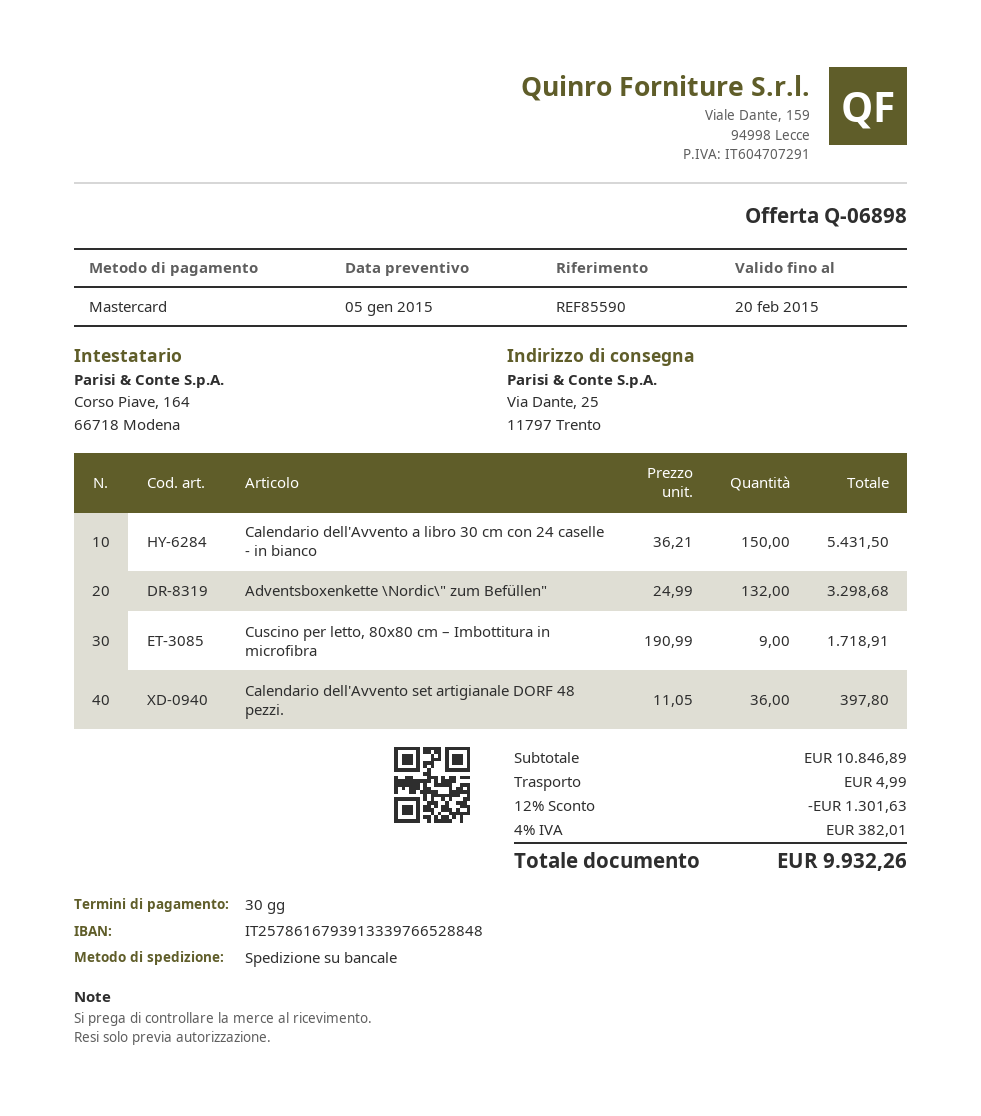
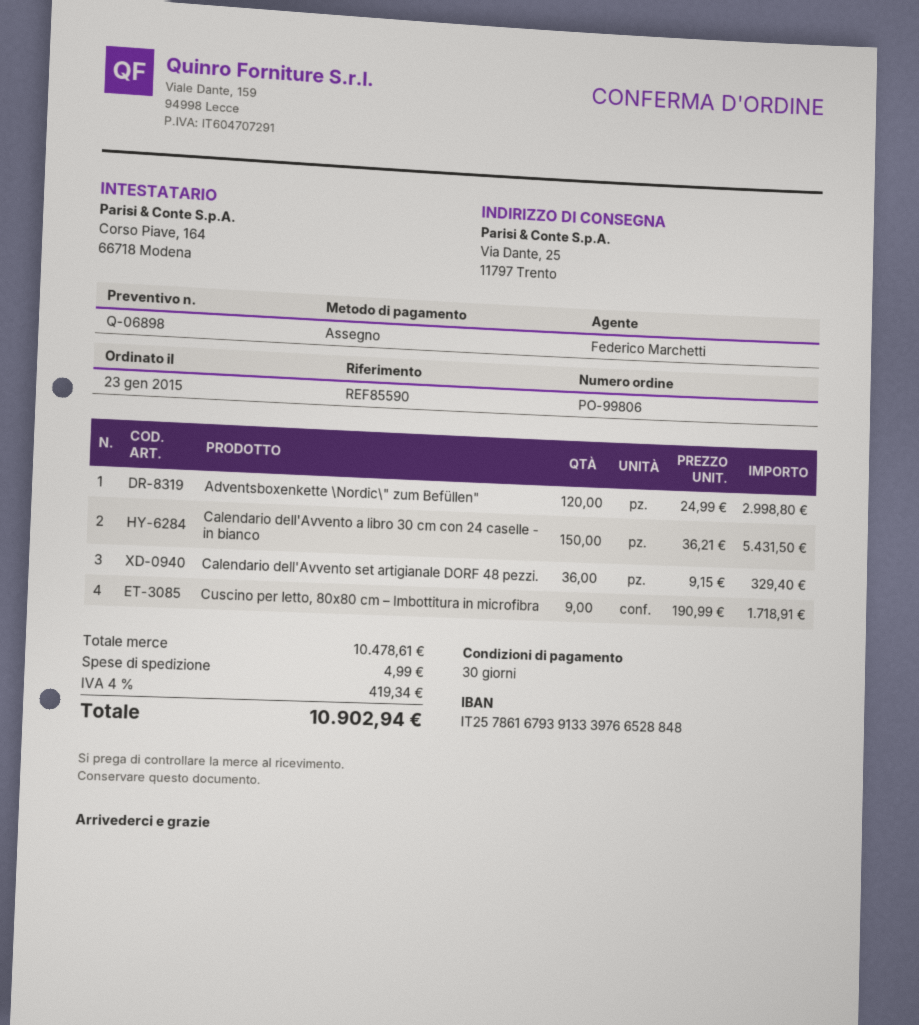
payment method: Mastercard -> cheque
Adventsboxenkette \Nordic\" zum Befüllen": 132 x 24.99 = 3298.68 -> 120 x 24.99 = 2998.80
Calendario dell'Avvento set artigianale DORF 48 pezzi.: 36 x 11.05 = 397.80 -> 36 x 9.15 = 329.40
subtotal: 10846.89 -> 10478.61
discount: 12% = 1301.63 -> none
tax: 4% = 382.01 -> 4% = 419.34
total: 9932.26 -> 10902.94

